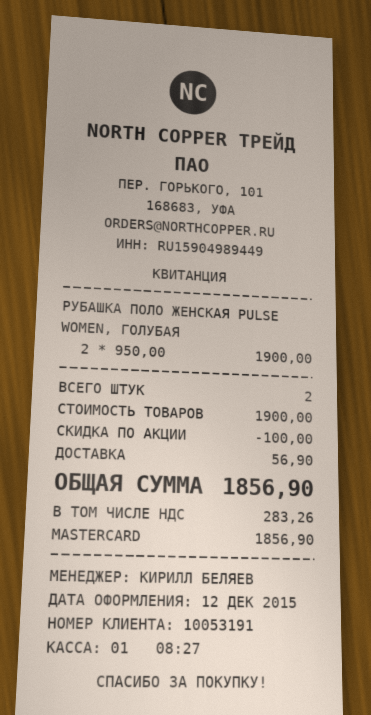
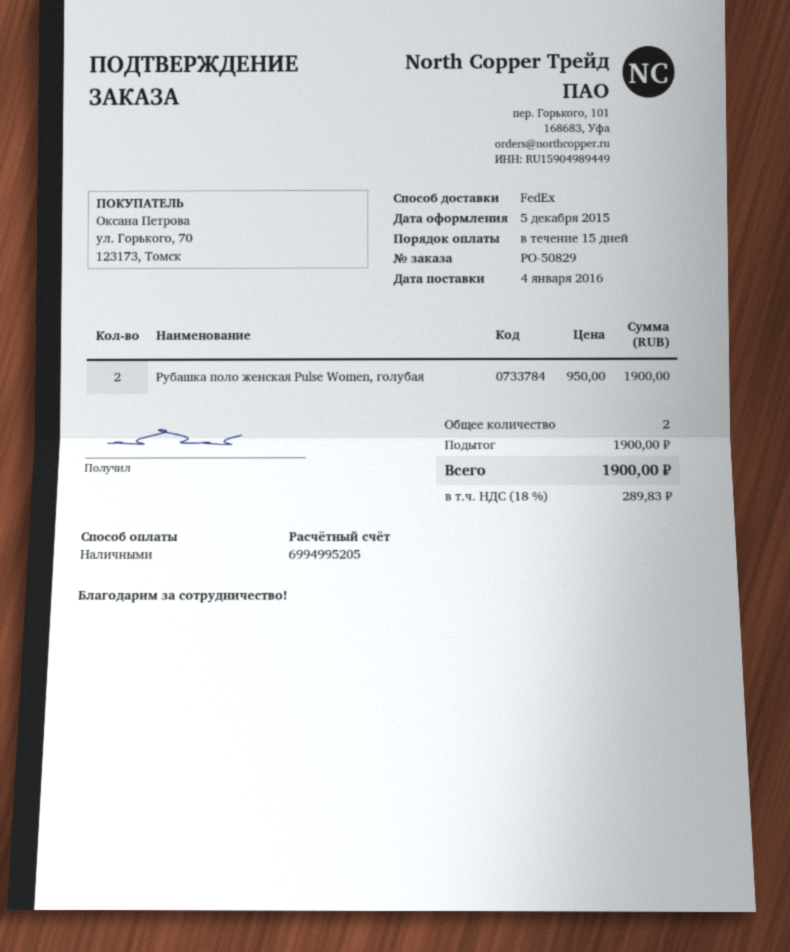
order date: 2015-12-12 -> 2015-12-05
payment method: Mastercard -> cash
discount: 100.00 -> none
shipping: 56.90 -> none
tax: 283.26 -> 289.83
total: 1856.90 -> 1900.00

